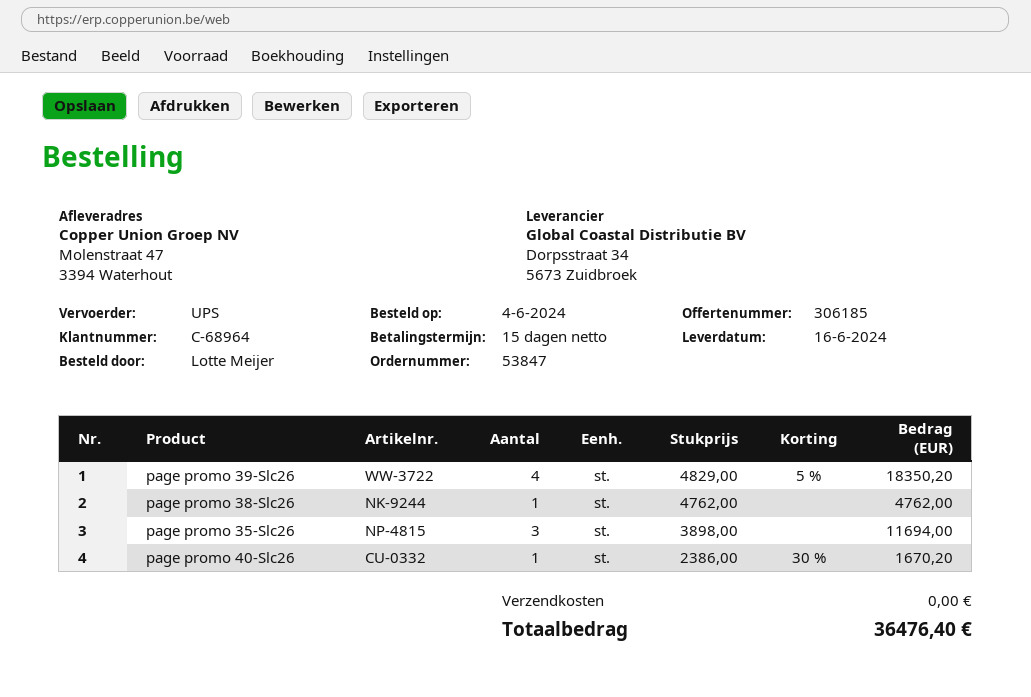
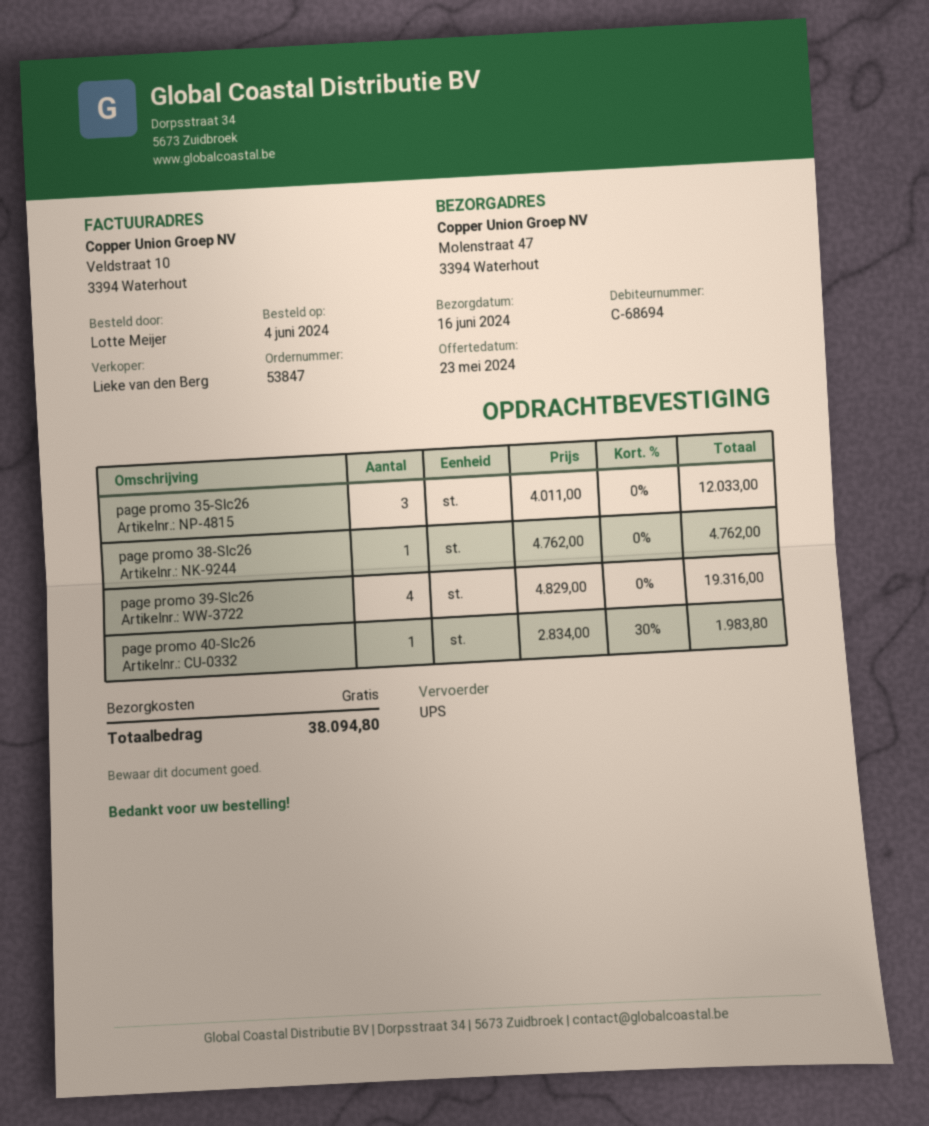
customer number: C-68964 -> C-68694
page promo 39-Slc26: 4 x 4829.00 - 5% = 18350.20 -> 4 x 4829.00 = 19316.00
page promo 35-Slc26: 3 x 3898.00 = 11694.00 -> 3 x 4011.00 = 12033.00
page promo 40-Slc26: 1 x 2386.00 - 30% = 1670.20 -> 1 x 2834.00 - 30% = 1983.80
total: 36476.40 -> 38094.80

